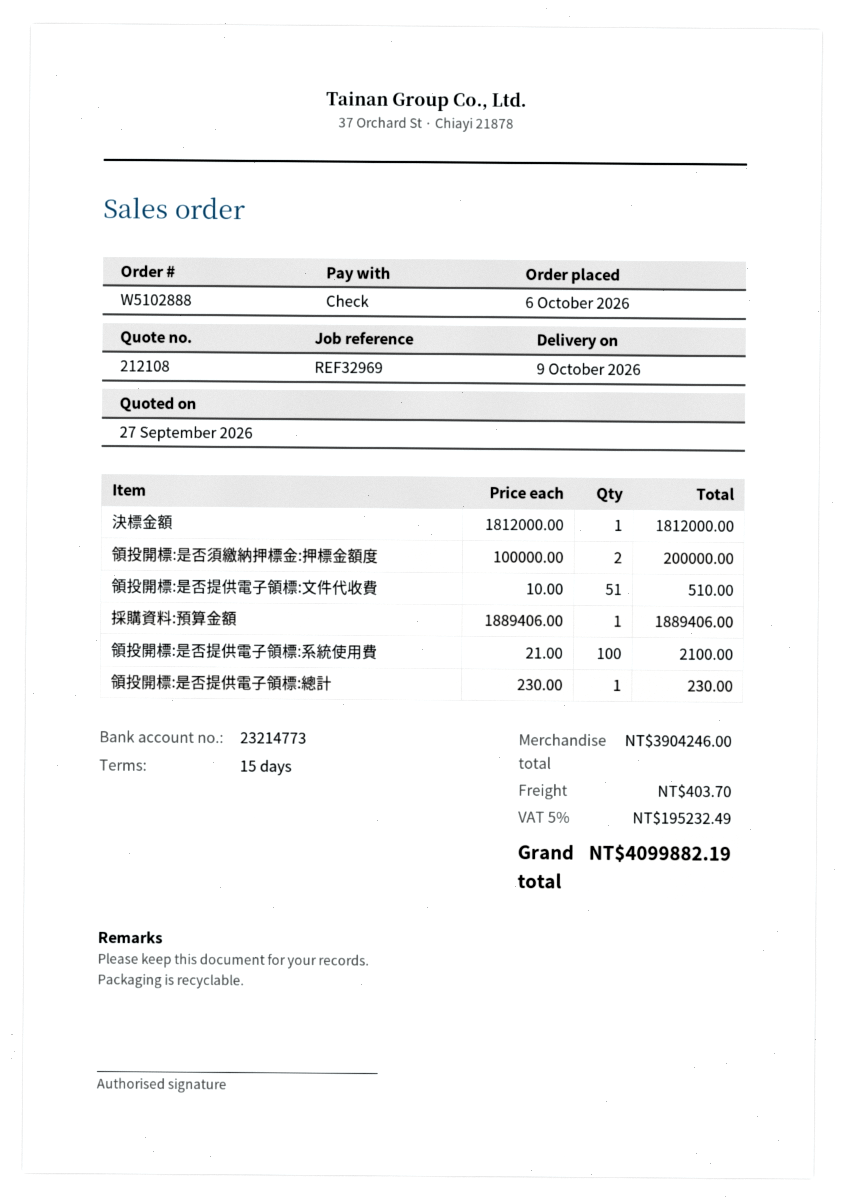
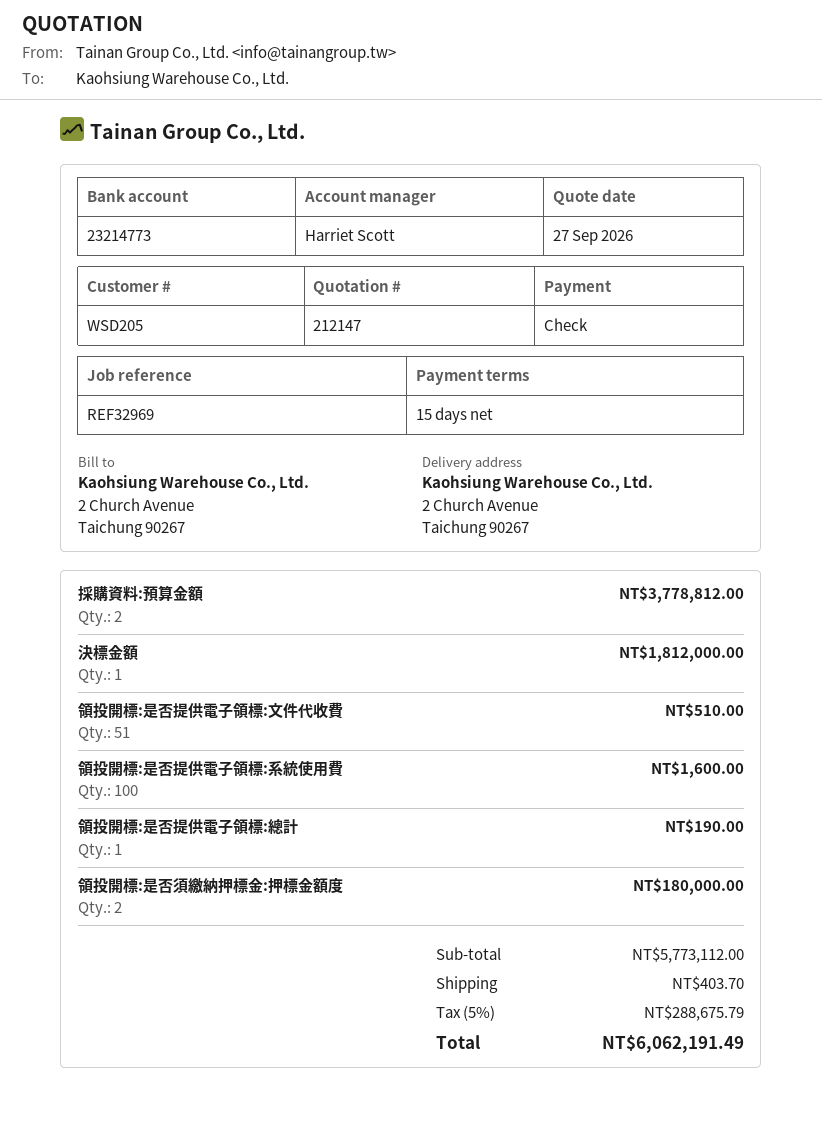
quote number: 212108 -> 212147
領投開標:是否須繳納押標金:押標金額度: 2 for 200000.00 -> 2 for 180000.00
採購資料:預算金額: 1 for 1889406.00 -> 2 for 3778812.00
領投開標:是否提供電子領標:系統使用費: 100 for 2100.00 -> 100 for 1600.00
領投開標:是否提供電子領標:總計: 1 for 230.00 -> 1 for 190.00
subtotal: 3904246.00 -> 5773112.00
tax: 5% = 195232.49 -> 5% = 288675.79
total: 4099882.19 -> 6062191.49

